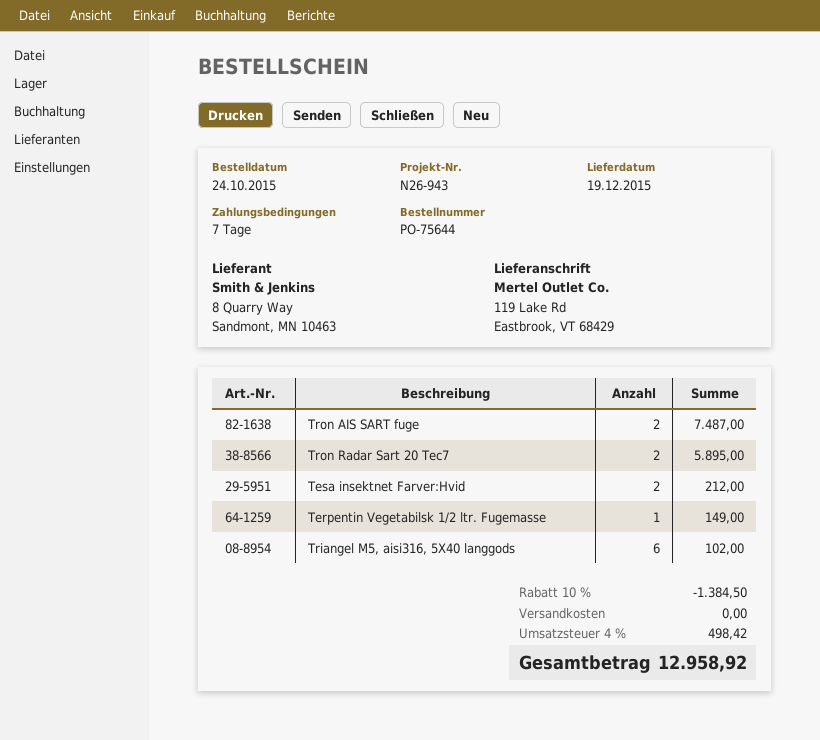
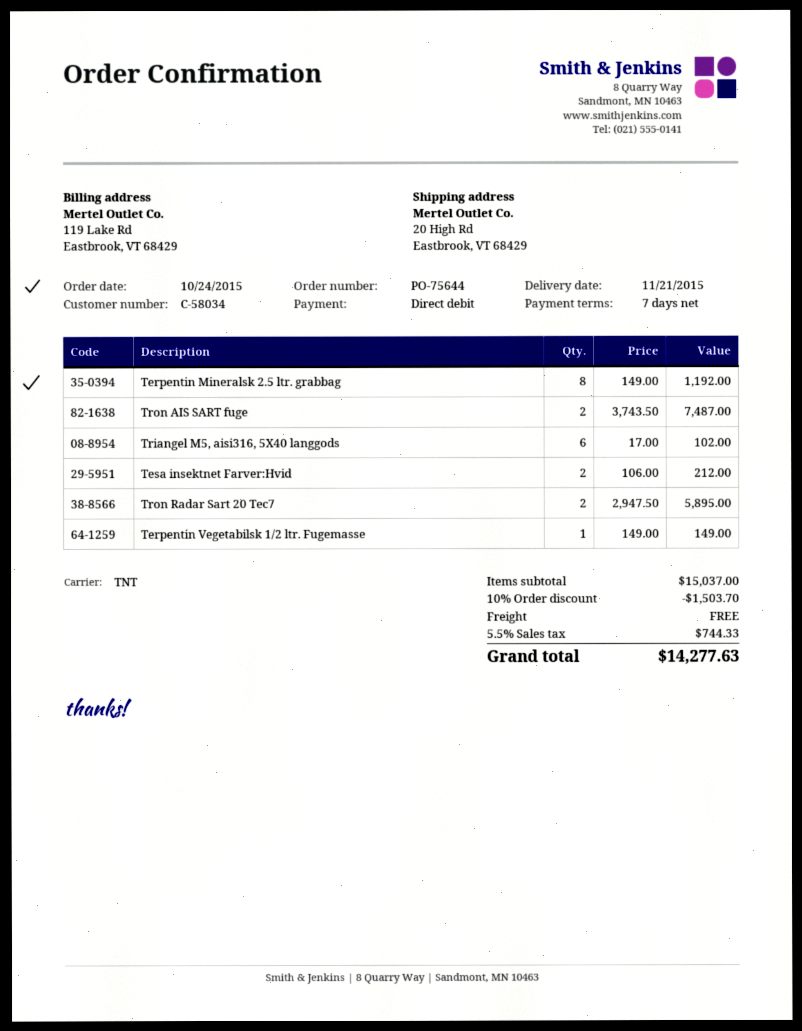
delivery date: 2015-12-19 -> 2015-11-21
ship to: 119 Lake Rd, Eastbrook, VT 68429 -> 20 High Rd, Eastbrook, VT 68429
Terpentin Mineralsk 2.5 ltr. grabbag: none -> 8 for 1192.00
discount: 10% = 1384.50 -> 10% = 1503.70
tax: 4% = 498.42 -> 5.5% = 744.33
total: 12958.92 -> 14277.63

